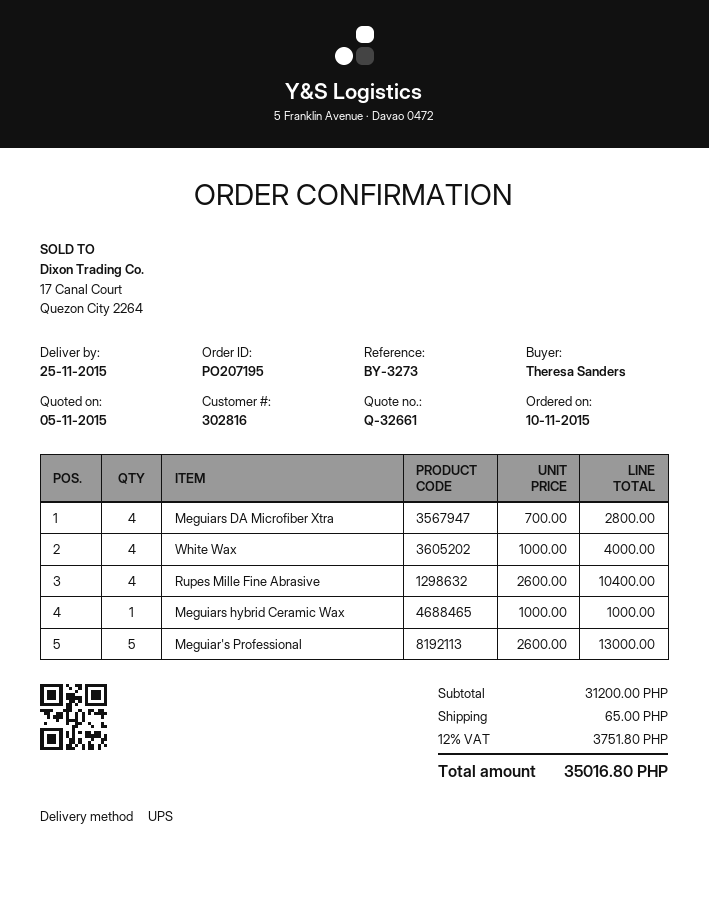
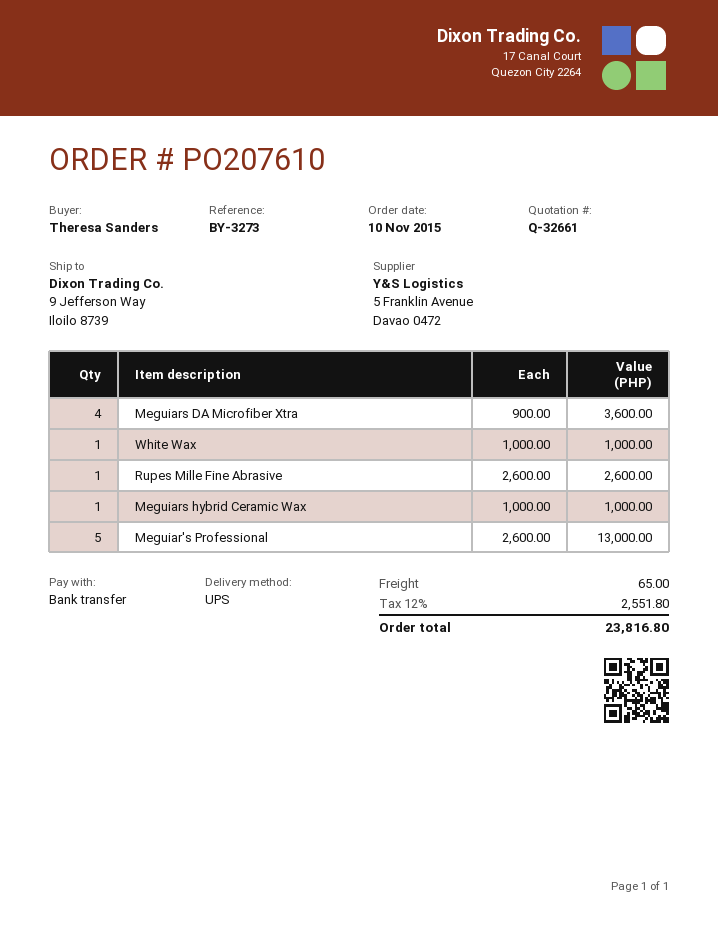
order number: PO207195 -> PO207610
Meguiars DA Microfiber Xtra: 4 x 700.00 = 2800.00 -> 4 x 900.00 = 3600.00
White Wax: 4 x 1000.00 = 4000.00 -> 1 x 1000.00 = 1000.00
Rupes Mille Fine Abrasive: 4 x 2600.00 = 10400.00 -> 1 x 2600.00 = 2600.00
tax: 12% = 3751.80 -> 12% = 2551.80
total: 35016.80 -> 23816.80

